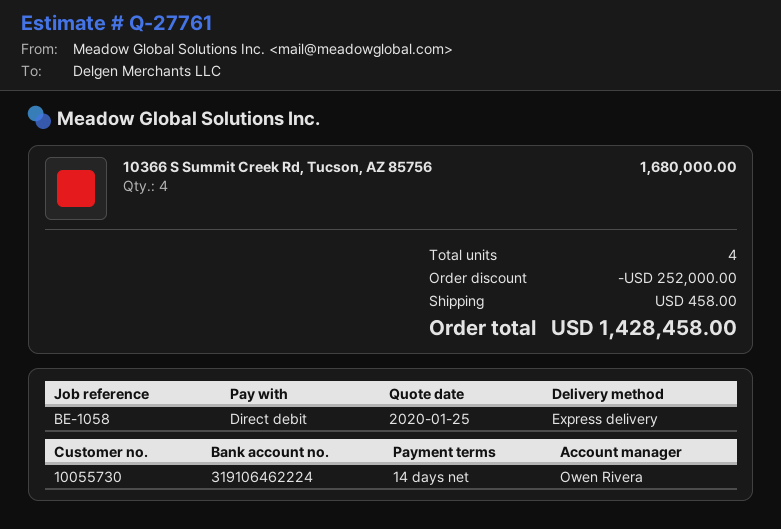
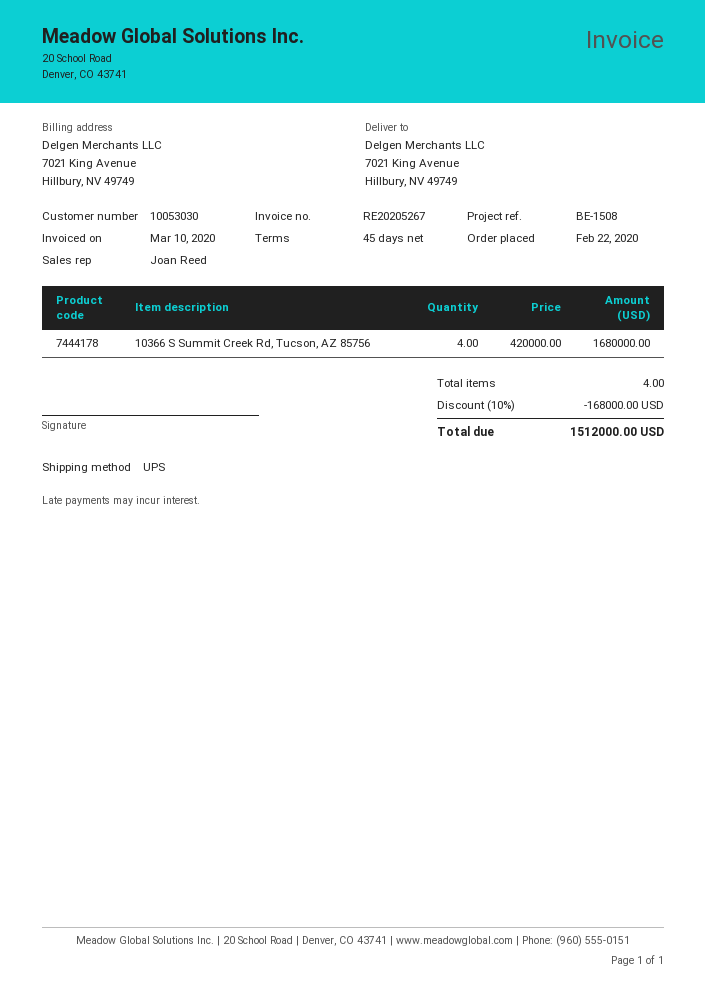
payment terms: 14 days -> 45 days
customer number: 10055730 -> 10053030
reference: BE-1058 -> BE-1508
sales rep: Owen Rivera -> Joan Reed
shipping method: express -> UPS
discount: 252000.00 -> 168000.00
shipping: 458.00 -> none
total: 1428458.00 -> 1512000.00

